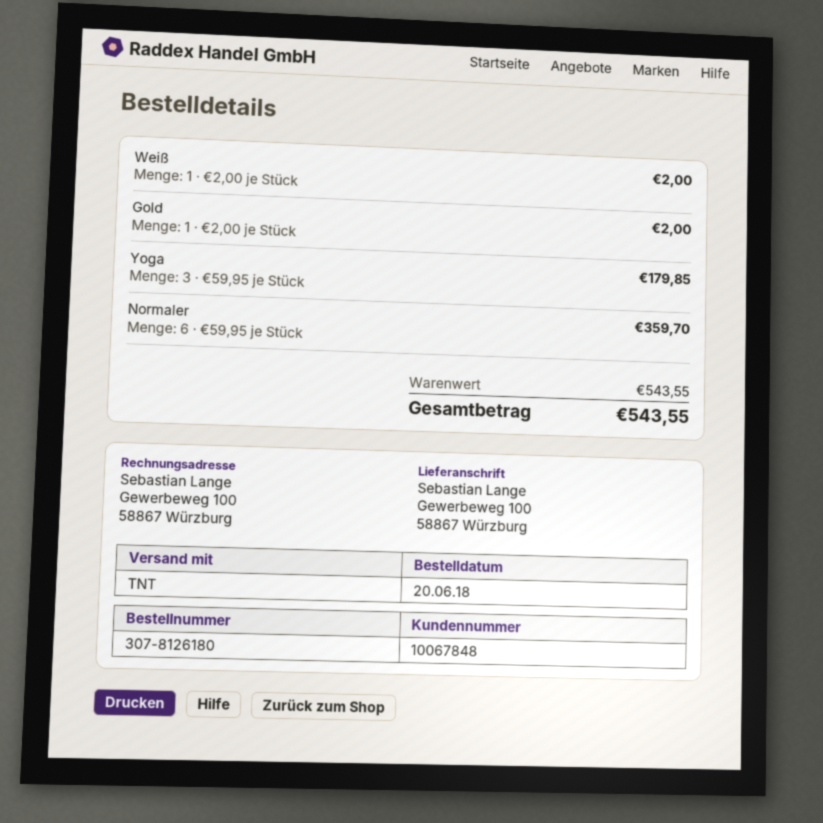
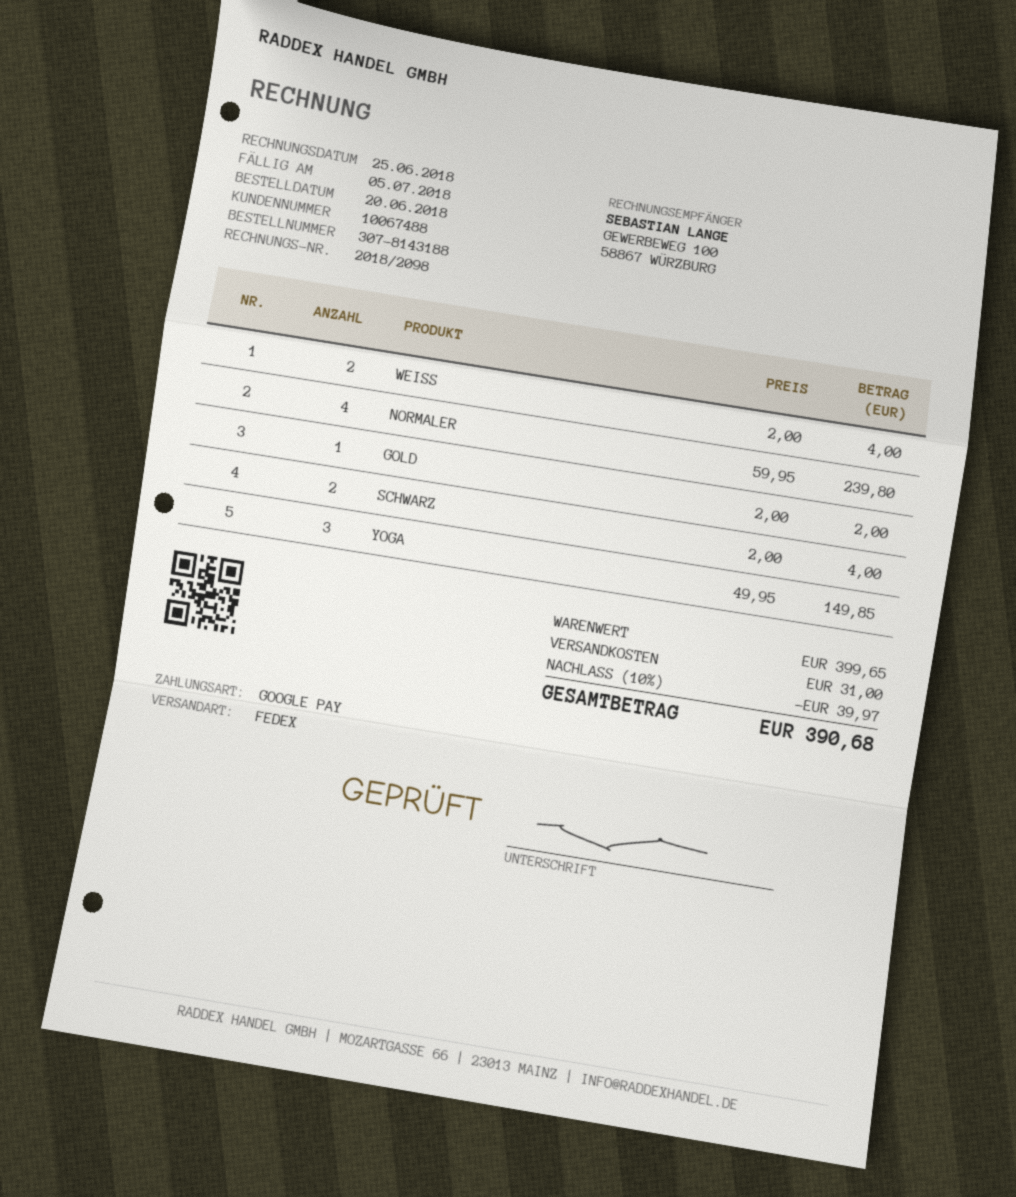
order number: 307-8126180 -> 307-8143188
customer number: 10067848 -> 10067488
shipping method: TNT -> FedEx
Weiß: 1 x 2.00 = 2.00 -> 2 x 2.00 = 4.00
Yoga: 3 x 59.95 = 179.85 -> 3 x 49.95 = 149.85
Normaler: 6 x 59.95 = 359.70 -> 4 x 59.95 = 239.80
SCHWARZ: none -> 2 x 2.00 = 4.00
subtotal: 543.55 -> 399.65
discount: none -> 10% = 39.97
shipping: none -> 31.00
total: 543.55 -> 390.68

